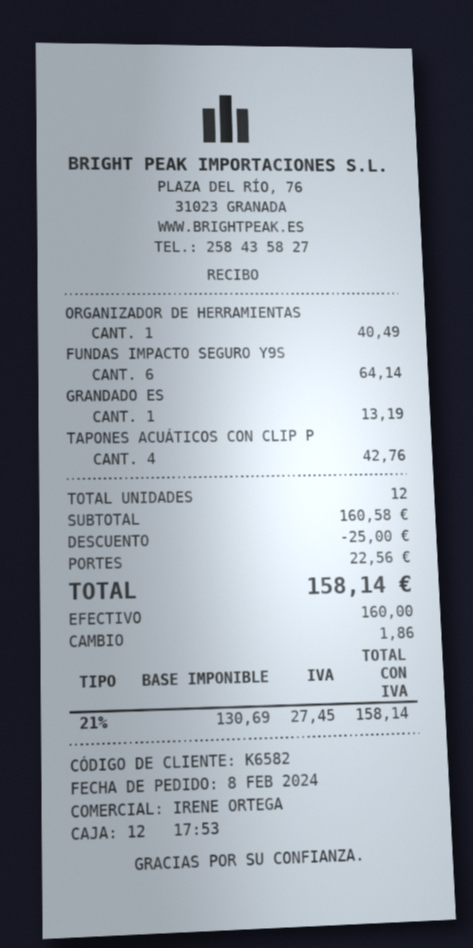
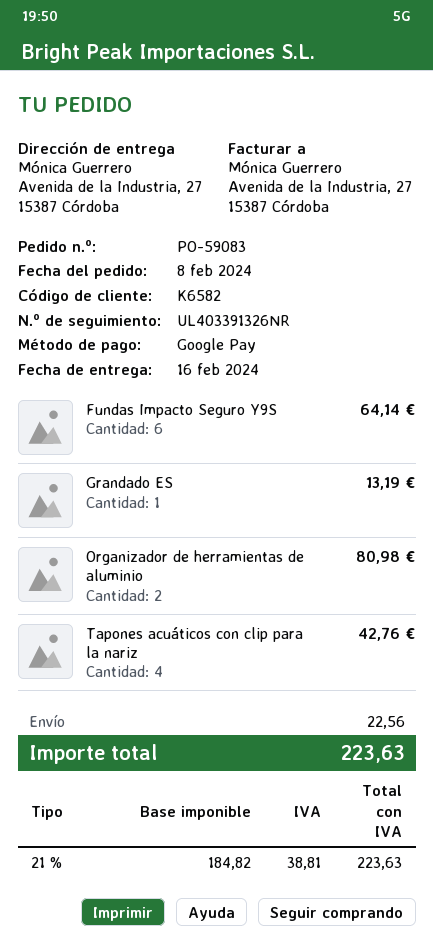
payment method: cash -> Google Pay
ORGANIZADOR DE HERRAMIENTAS: 1 for 40.49 -> 2 for 80.98
discount: 25.00 -> none
net: 130.69 -> 184.82
tax: 21% = 27.45 -> 21% = 38.81
total: 158.14 -> 223.63

